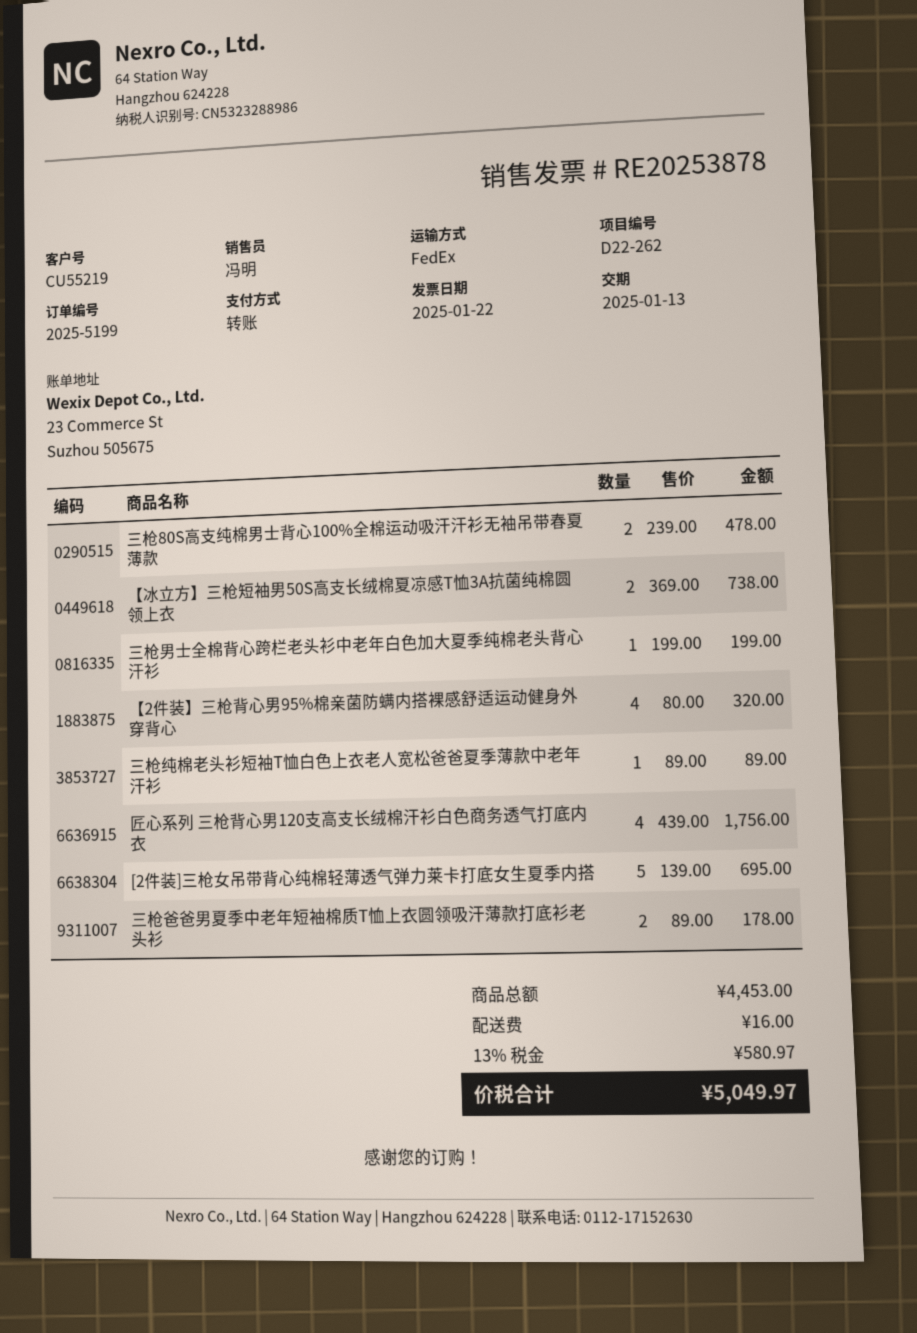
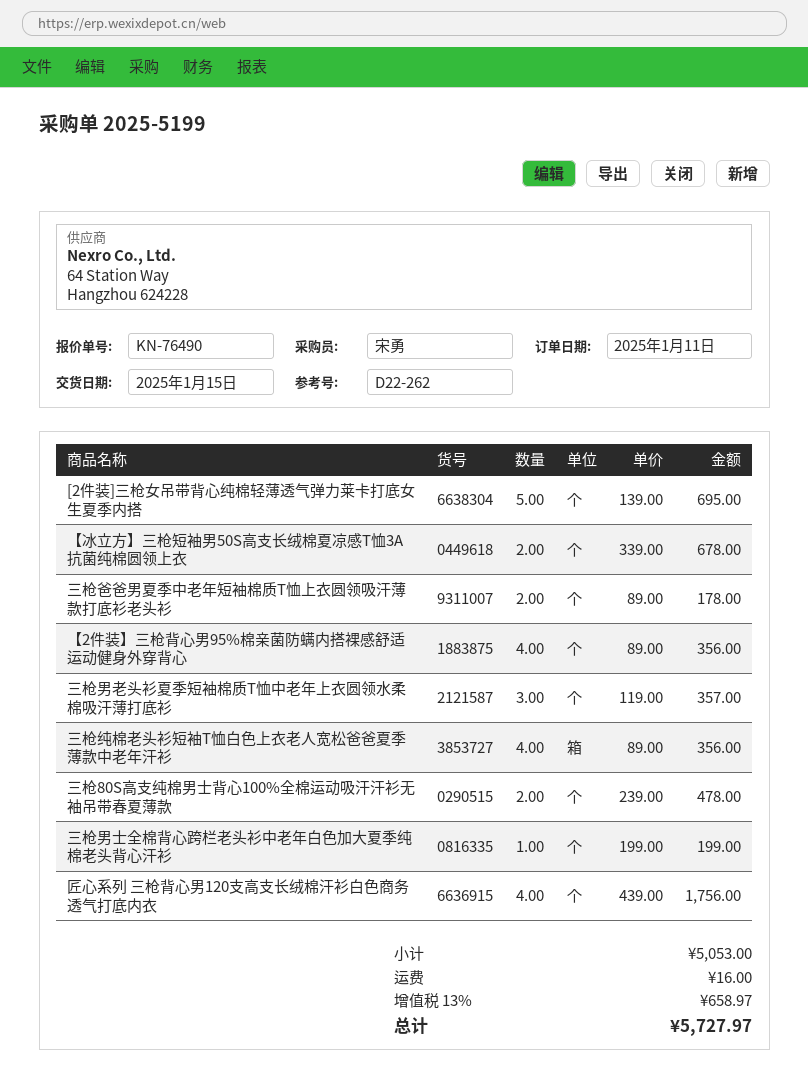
delivery date: 2025-01-13 -> 2025-01-15
【冰立方】三枪短袖男50S高支长绒棉夏凉感T恤3A抗菌纯棉圆领上衣: 2 x 369.00 = 738.00 -> 2 x 339.00 = 678.00
【2件装】三枪背心男95%棉亲菌防螨内搭裸感舒适运动健身外穿背心: 4 x 80.00 = 320.00 -> 4 x 89.00 = 356.00
三枪纯棉老头衫短袖T恤白色上衣老人宽松爸爸夏季薄款中老年汗衫: 1 x 89.00 = 89.00 -> 4 x 89.00 = 356.00
三枪男老头衫夏季短袖棉质T恤中老年上衣圆领水柔棉吸汗薄打底衫: none -> 3 x 119.00 = 357.00
subtotal: 4453.00 -> 5053.00
tax: 13% = 580.97 -> 13% = 658.97
total: 5049.97 -> 5727.97

